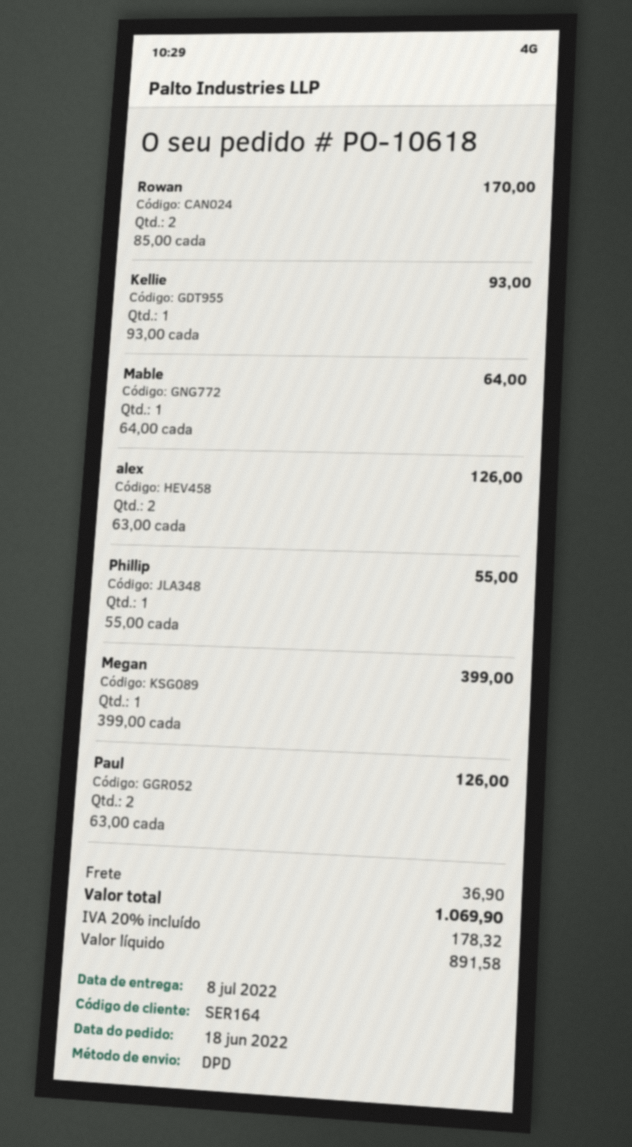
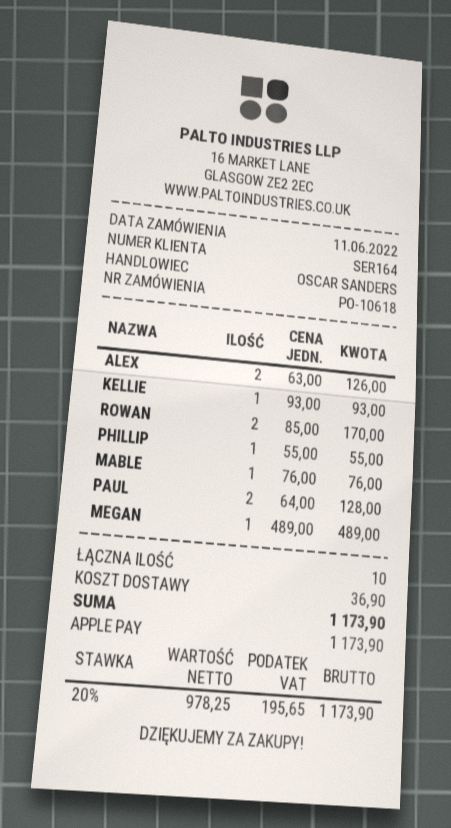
order date: 2022-06-18 -> 2022-06-11
Mable: 1 x 64.00 = 64.00 -> 1 x 76.00 = 76.00
Megan: 1 x 399.00 = 399.00 -> 1 x 489.00 = 489.00
Paul: 2 x 63.00 = 126.00 -> 2 x 64.00 = 128.00
net: 891.58 -> 978.25
tax: 20% = 178.32 -> 20% = 195.65
total: 1069.90 -> 1173.90

